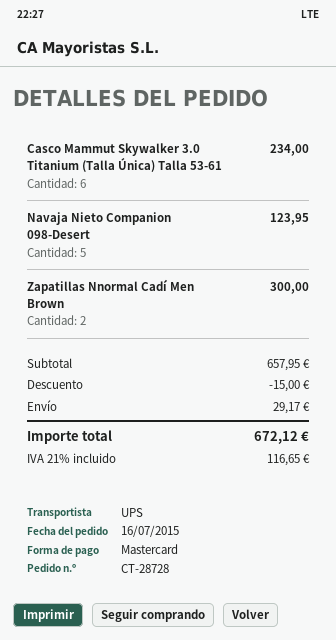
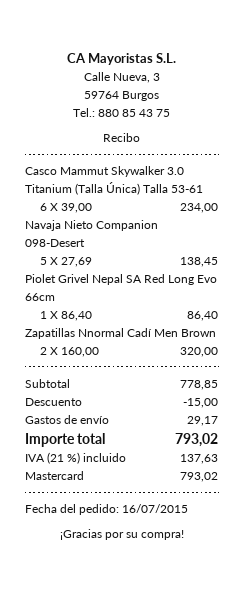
Navaja Nieto Companion 098-Desert: 5 for 123.95 -> 5 for 138.45
Zapatillas Nnormal Cadí Men Brown: 2 for 300.00 -> 2 for 320.00
Piolet Grivel Nepal SA Red Long Evo 66cm: none -> 1 for 86.40
subtotal: 657.95 -> 778.85
tax: 21% = 116.65 -> 21% = 137.63
total: 672.12 -> 793.02

